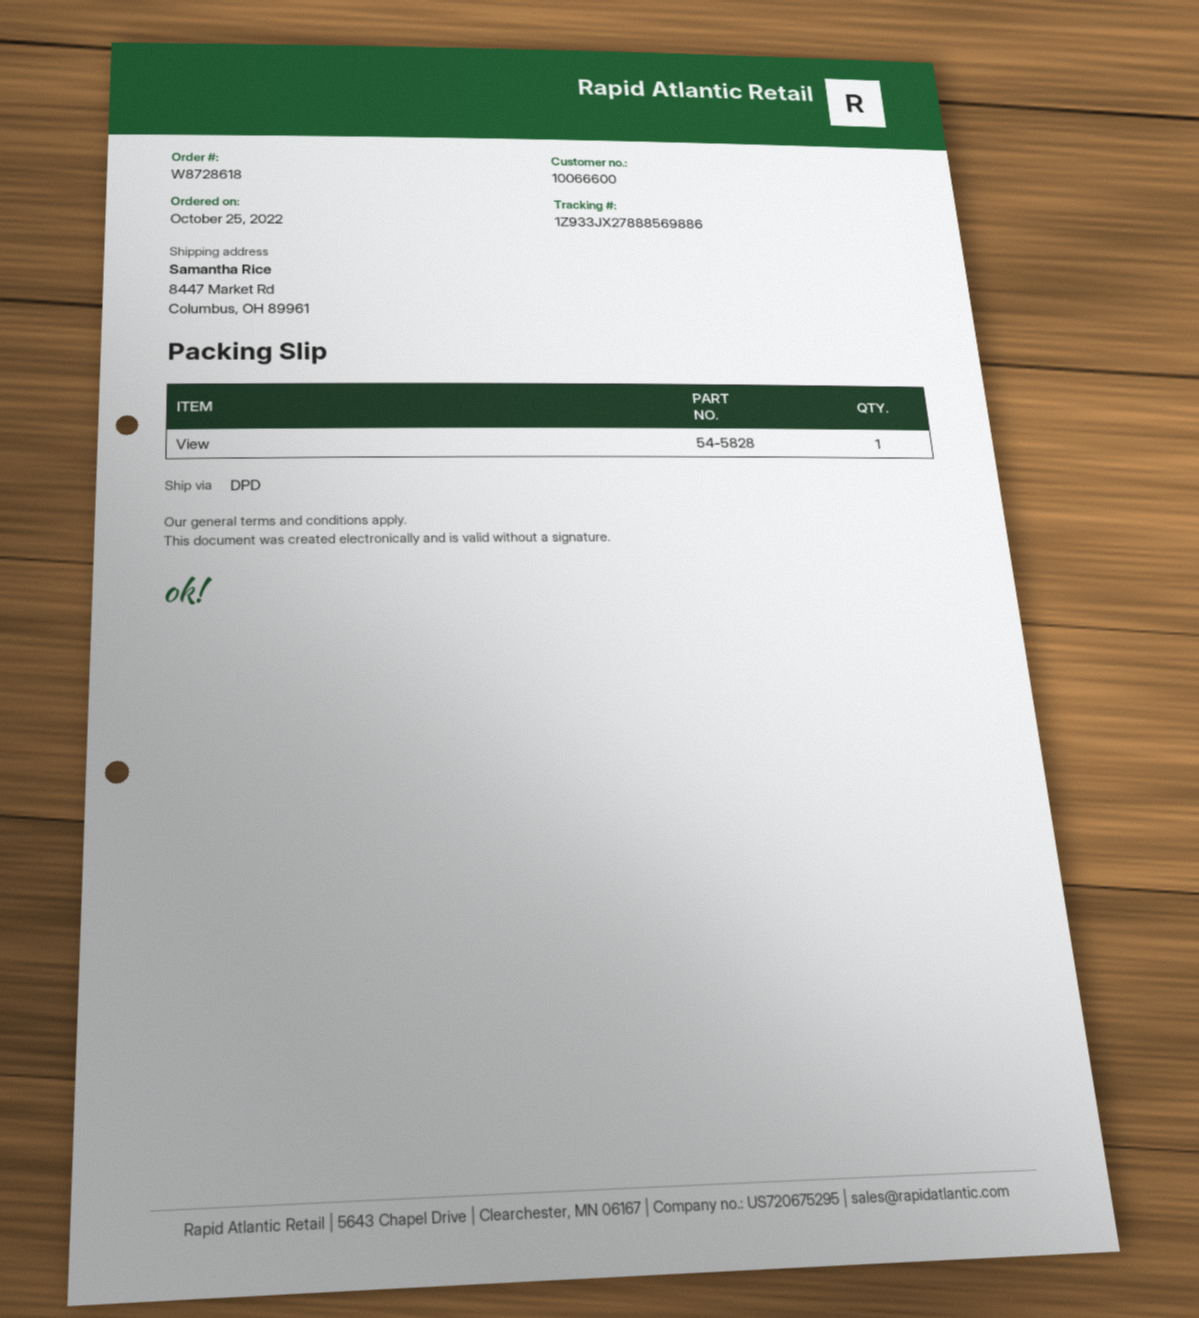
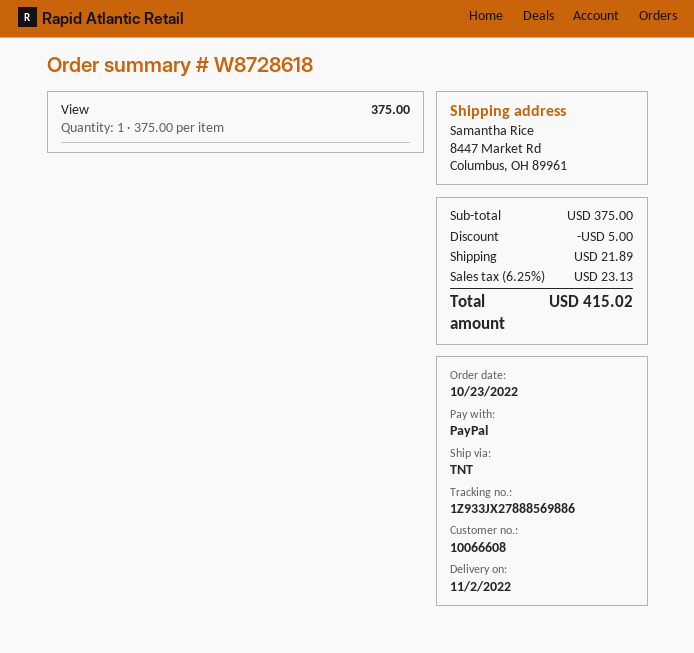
order date: 2022-10-25 -> 2022-10-23
customer number: 10066600 -> 10066608
shipping method: DPD -> TNT

